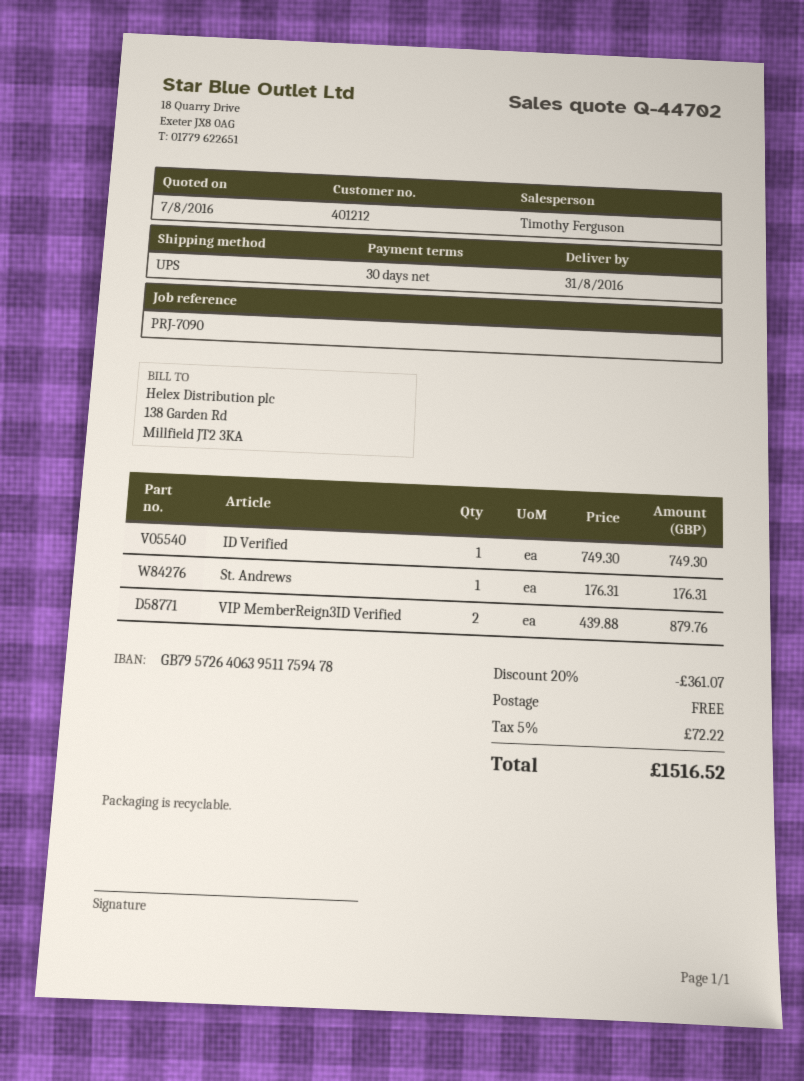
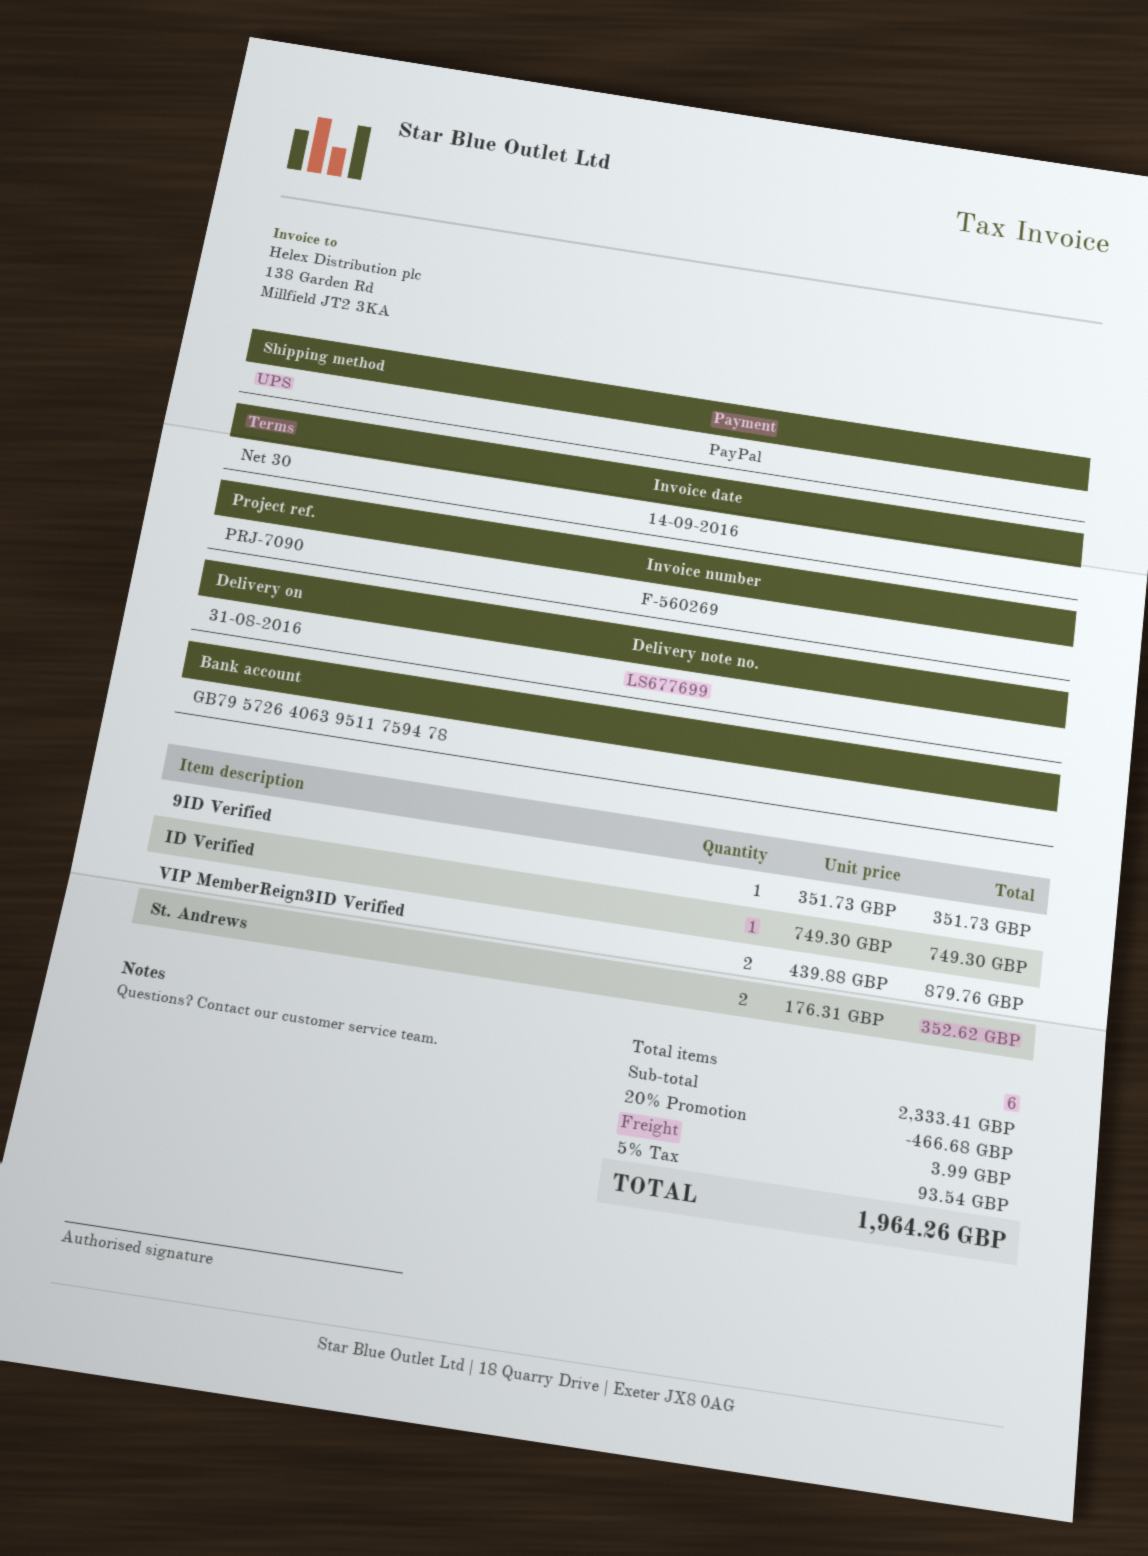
St. Andrews: 1 x 176.31 = 176.31 -> 2 x 176.31 = 352.62
9ID Verified: none -> 1 x 351.73 = 351.73
discount: 20% = 361.07 -> 20% = 466.68
shipping: 0.00 -> 3.99
tax: 5% = 72.22 -> 5% = 93.54
total: 1516.52 -> 1964.26

